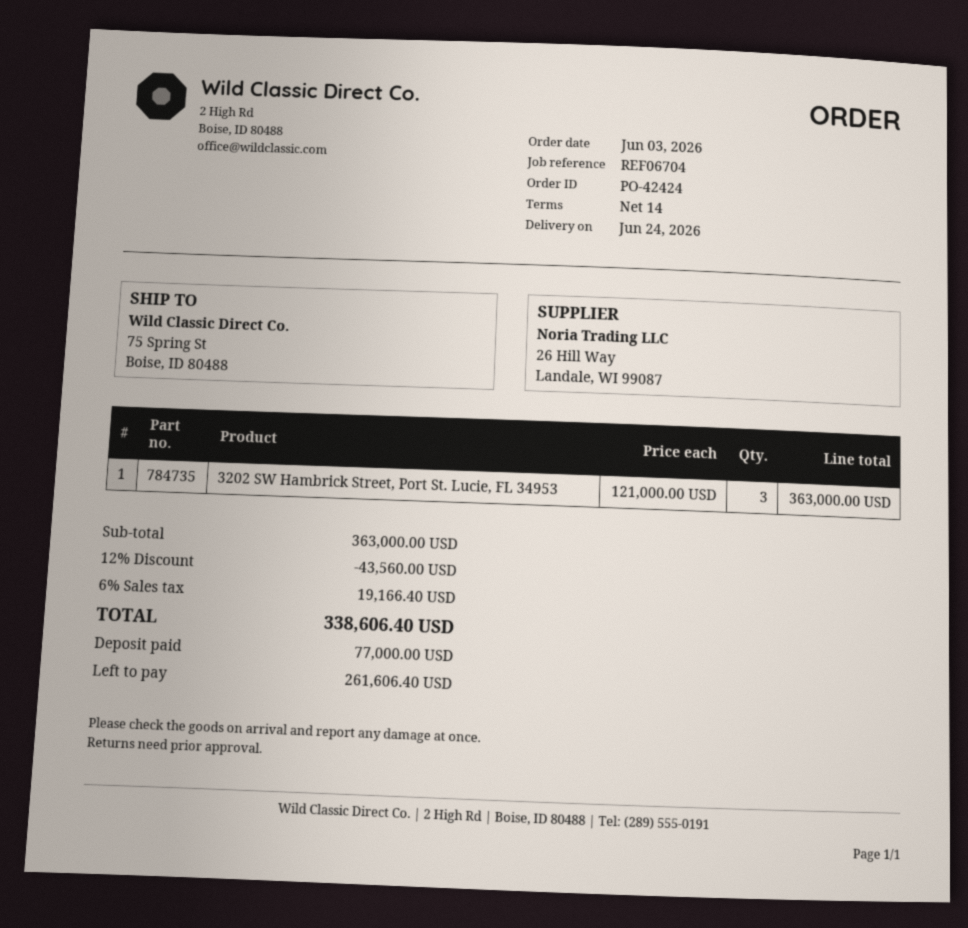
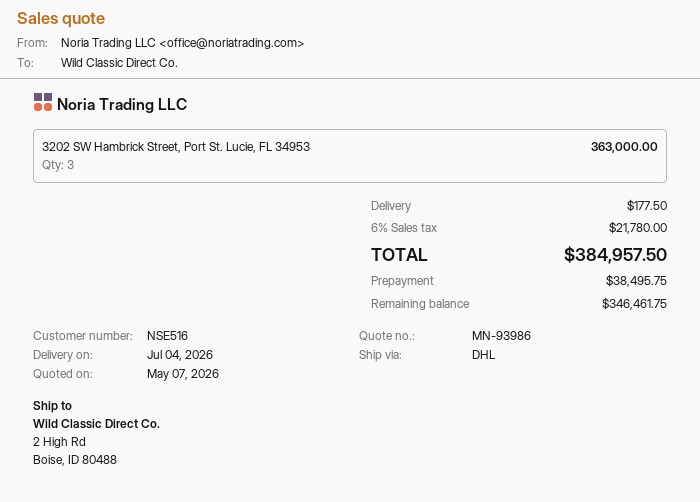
delivery date: 2026-06-24 -> 2026-07-04
ship to: 75 Spring St, Boise, ID 80488 -> 2 High Rd, Boise, ID 80488
discount: 12% = 43560.00 -> none
shipping: none -> 177.50
tax: 6% = 19166.40 -> 6% = 21780.00
total: 338606.40 -> 384957.50
deposit: 77000.00 -> 38495.75
balance: 261606.40 -> 346461.75

